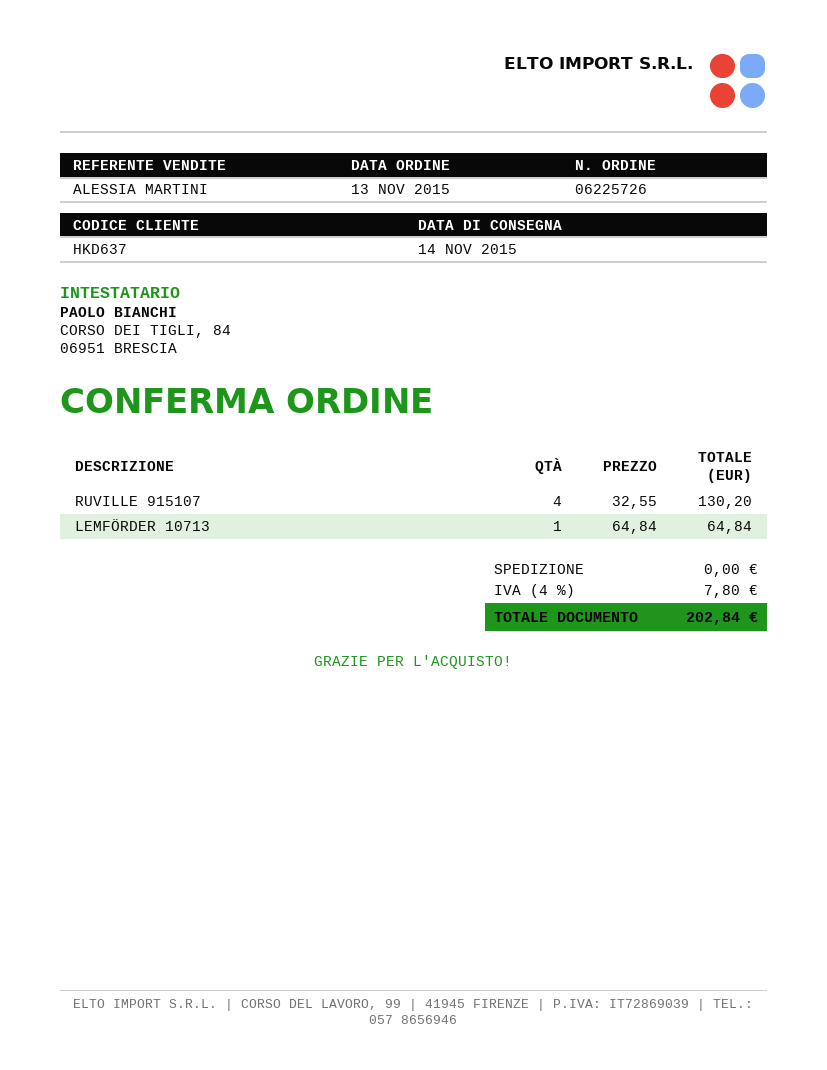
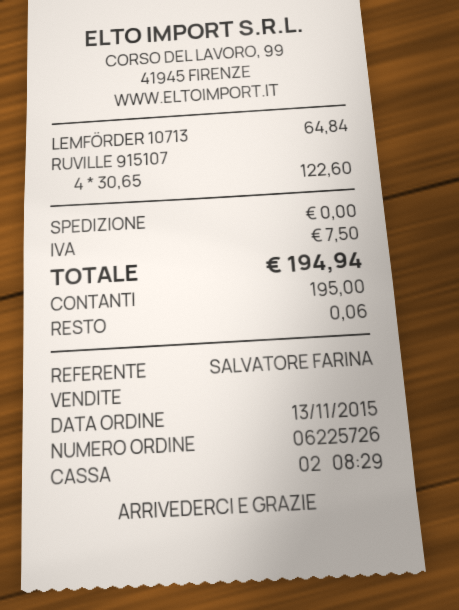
sales rep: ALESSIA MARTINI -> SALVATORE FARINA
RUVILLE 915107: 4 x 32.55 = 130.20 -> 4 x 30.65 = 122.60
tax: 7.80 -> 7.50
total: 202.84 -> 194.94

